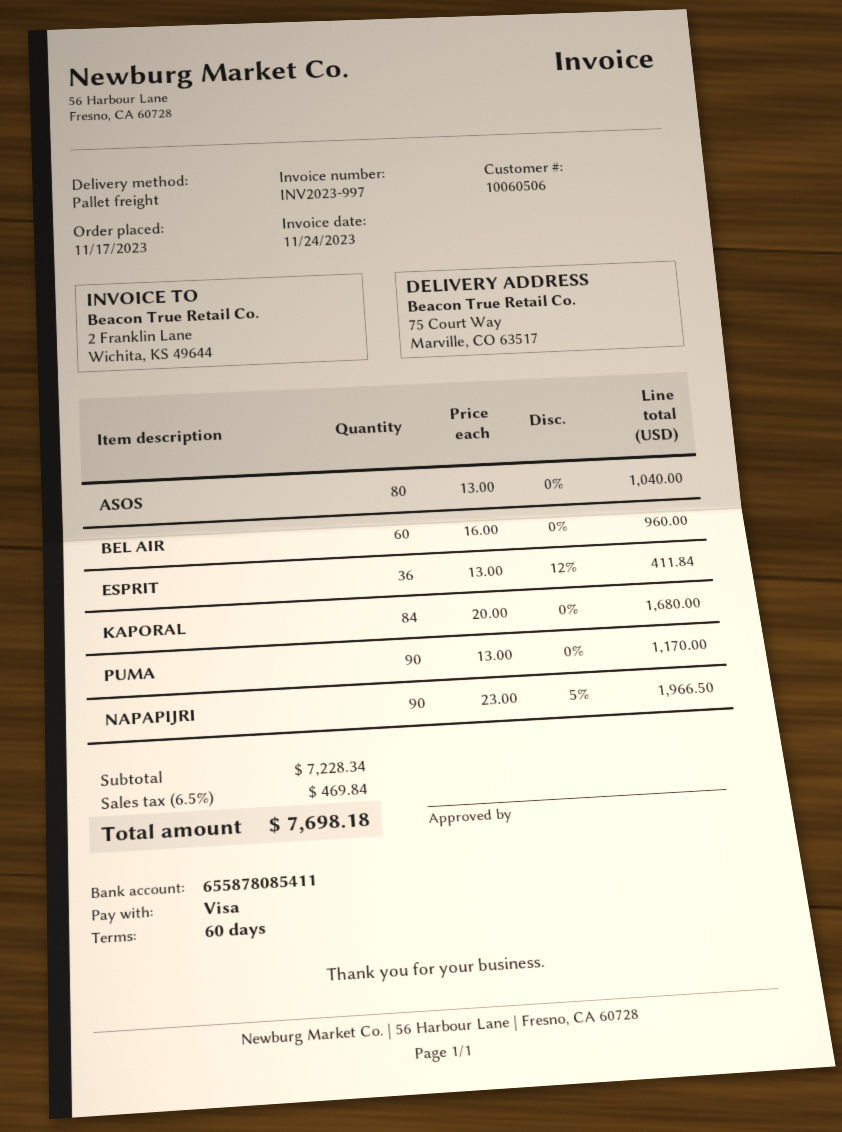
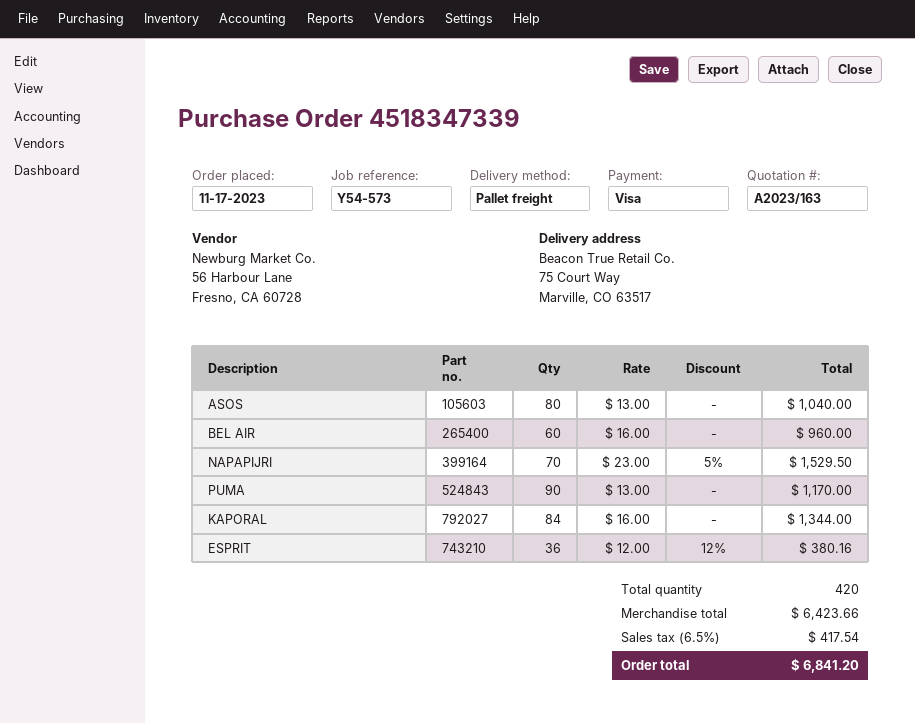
ESPRIT: 36 x 13.00 - 12% = 411.84 -> 36 x 12.00 - 12% = 380.16
KAPORAL: 84 x 20.00 = 1680.00 -> 84 x 16.00 = 1344.00
NAPAPIJRI: 90 x 23.00 - 5% = 1966.50 -> 70 x 23.00 - 5% = 1529.50
subtotal: 7228.34 -> 6423.66
tax: 6.5% = 469.84 -> 6.5% = 417.54
total: 7698.18 -> 6841.20

